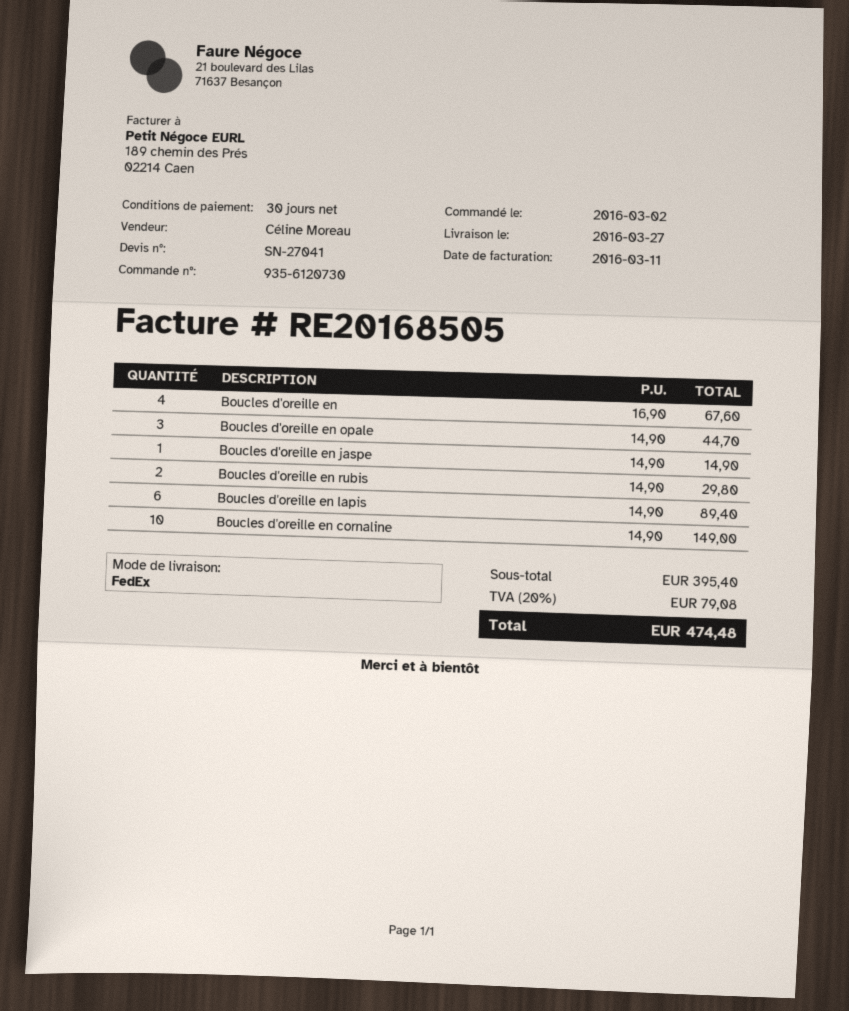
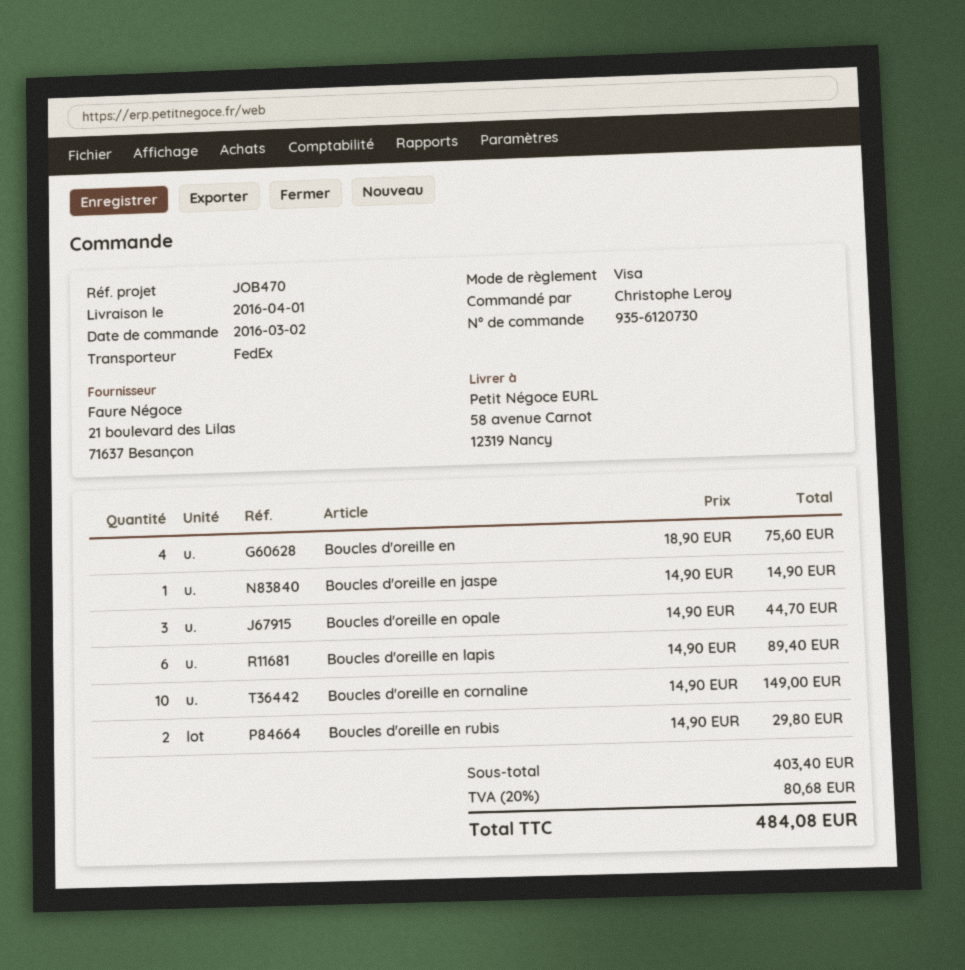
delivery date: 2016-03-27 -> 2016-04-01
Boucles d'oreille en: 4 x 16.90 = 67.60 -> 4 x 18.90 = 75.60
subtotal: 395.40 -> 403.40
tax: 20% = 79.08 -> 20% = 80.68
total: 474.48 -> 484.08

